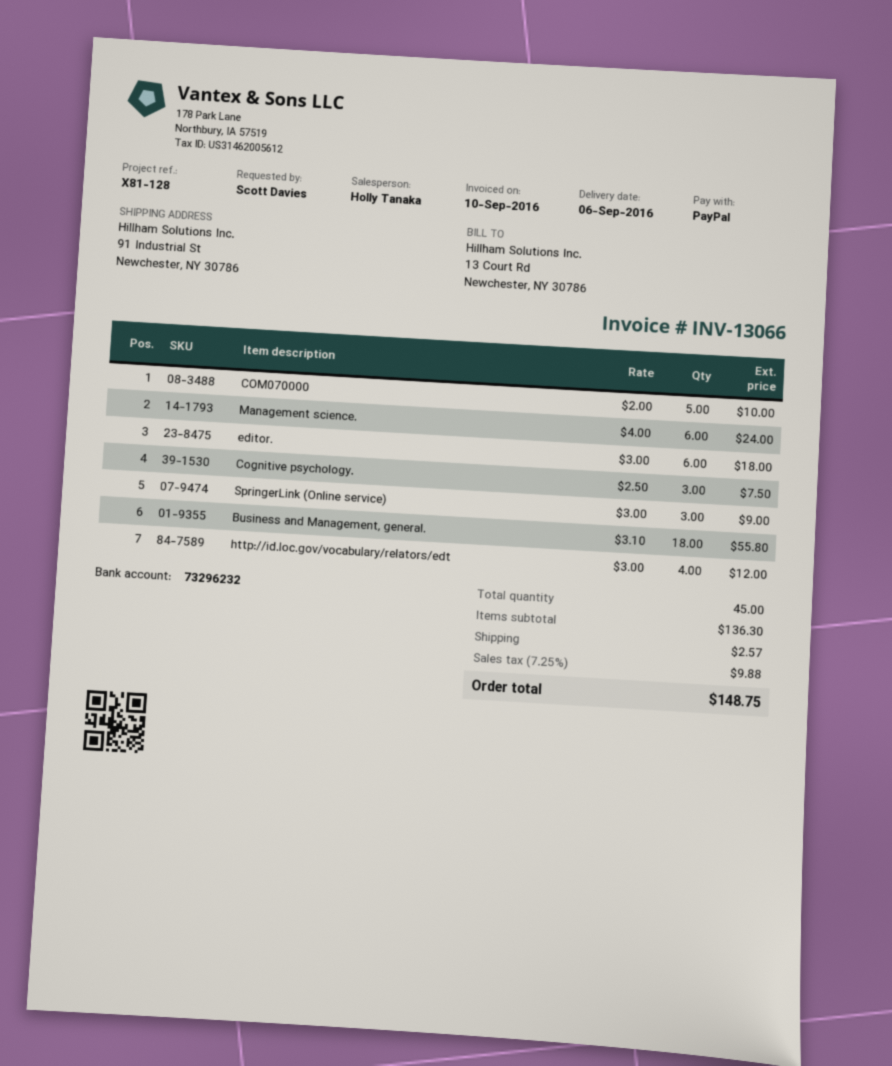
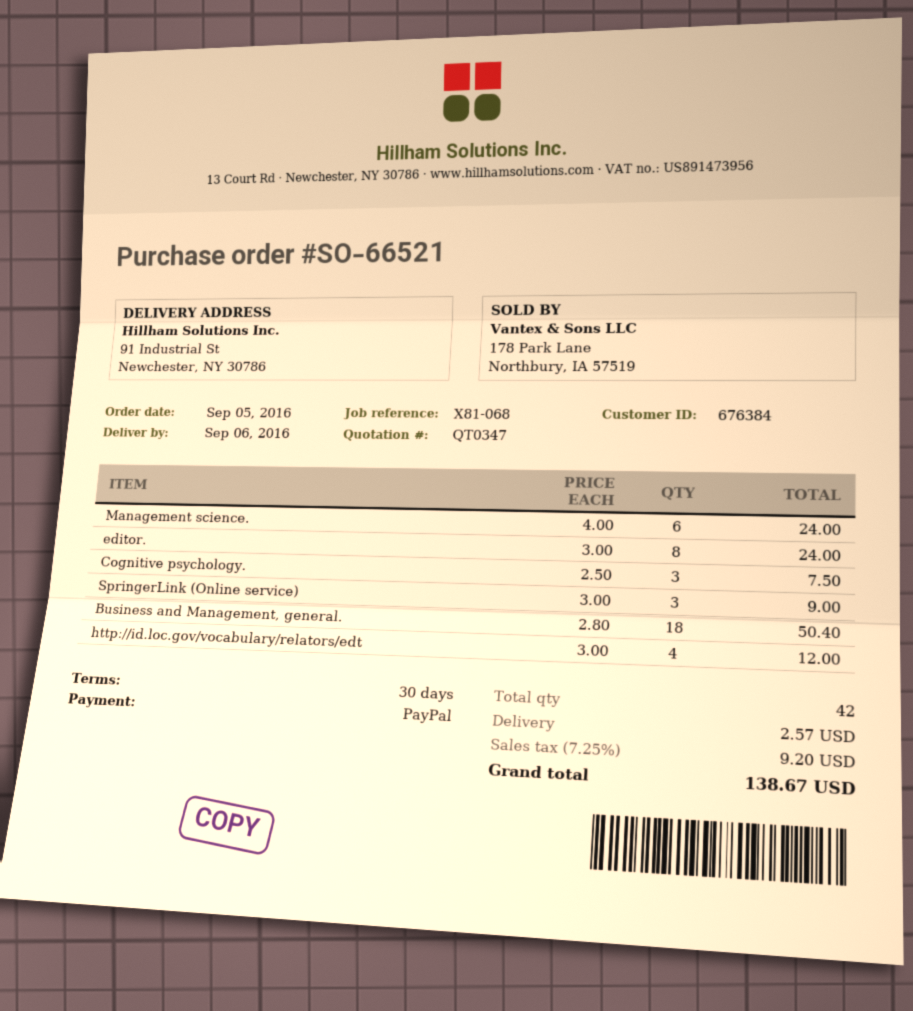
reference: X81-128 -> X81-068
COM070000: 5 x 2.00 = 10.00 -> none
editor.: 6 x 3.00 = 18.00 -> 8 x 3.00 = 24.00
Business and Management, general.: 18 x 3.10 = 55.80 -> 18 x 2.80 = 50.40
total quantity: 45 -> 42
tax: 7.25% = 9.88 -> 7.25% = 9.20
total: 148.75 -> 138.67

